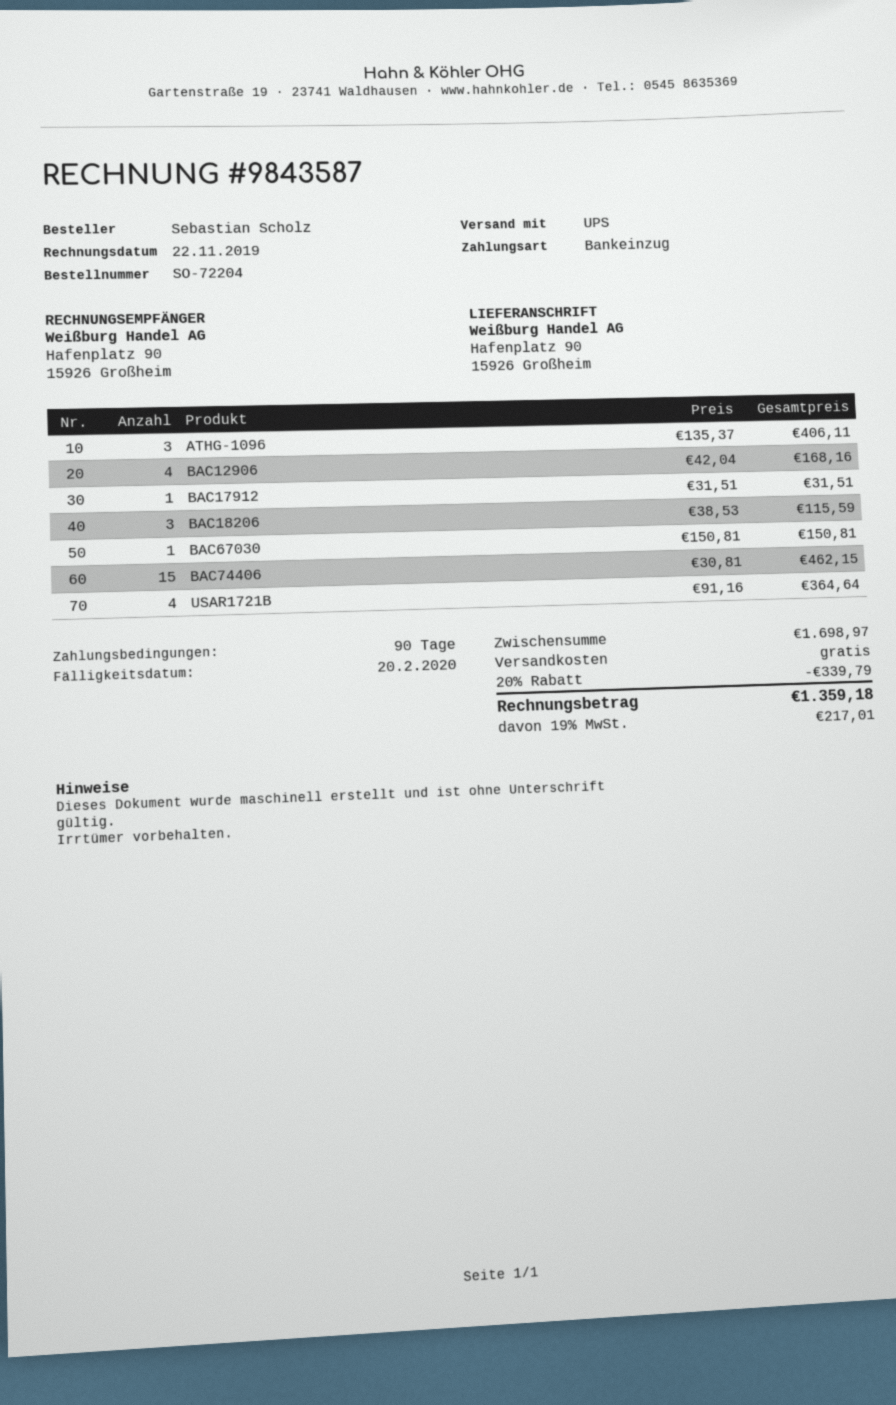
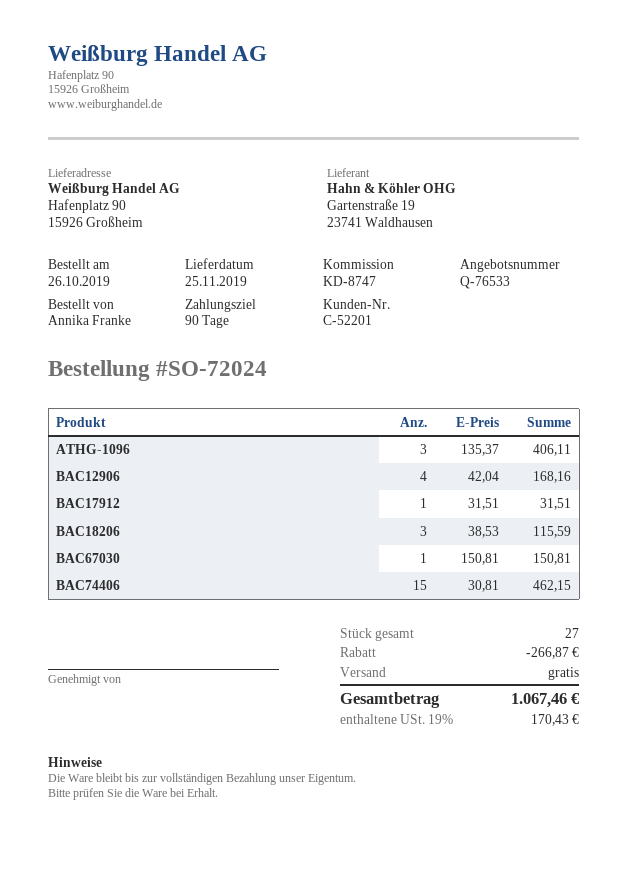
order number: SO-72204 -> SO-72024
ordered by: Sebastian Scholz -> Annika Franke
USAR1721B: 4 x 91.16 = 364.64 -> none
discount: 339.79 -> 266.87
tax: 19% = 217.01 -> 19% = 170.43
total: 1359.18 -> 1067.46

